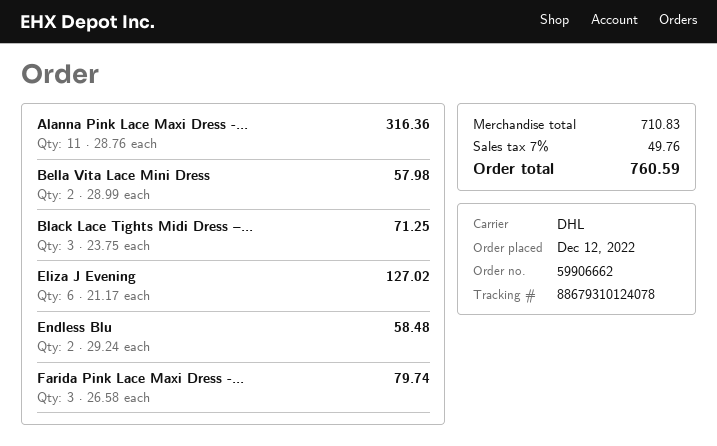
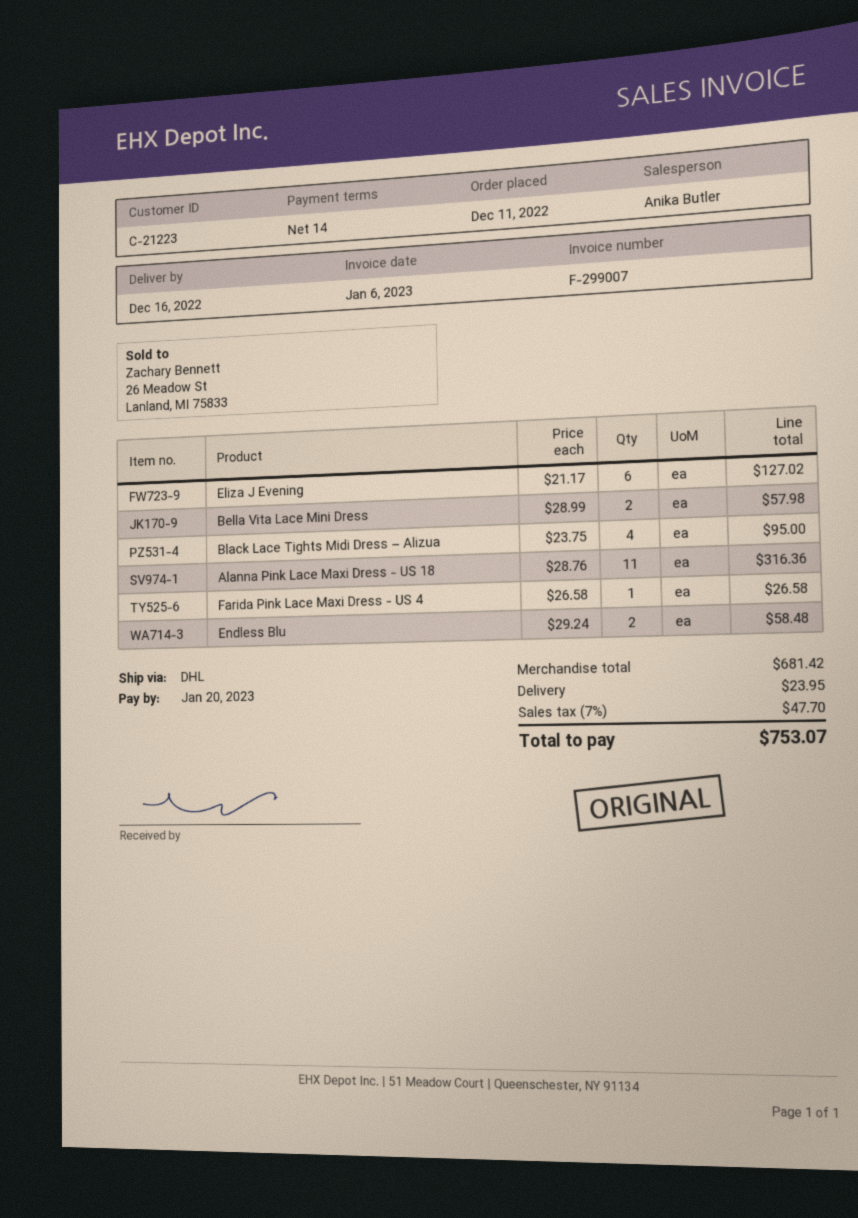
order date: 2022-12-12 -> 2022-12-11
Black Lace Tights Midi Dress –...: 3 x 23.75 = 71.25 -> 4 x 23.75 = 95.00
Farida Pink Lace Maxi Dress -...: 3 x 26.58 = 79.74 -> 1 x 26.58 = 26.58
subtotal: 710.83 -> 681.42
shipping: none -> 23.95
tax: 7% = 49.76 -> 7% = 47.70
total: 760.59 -> 753.07

